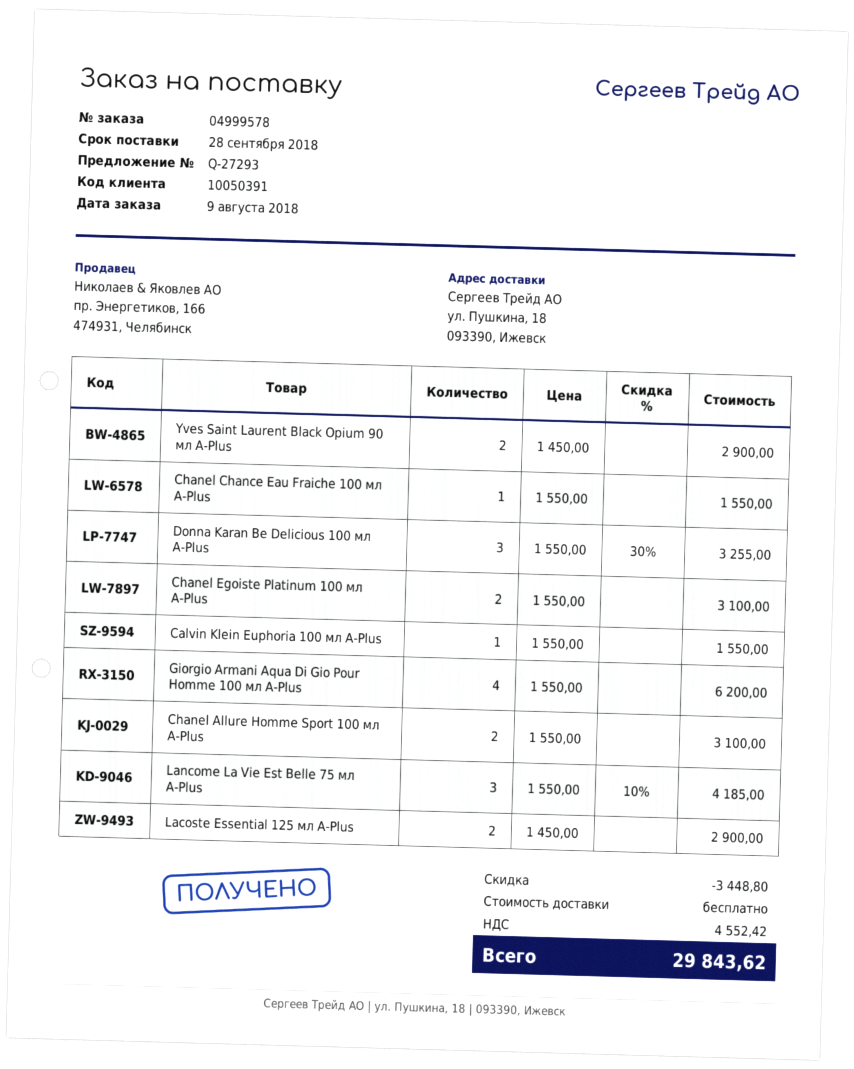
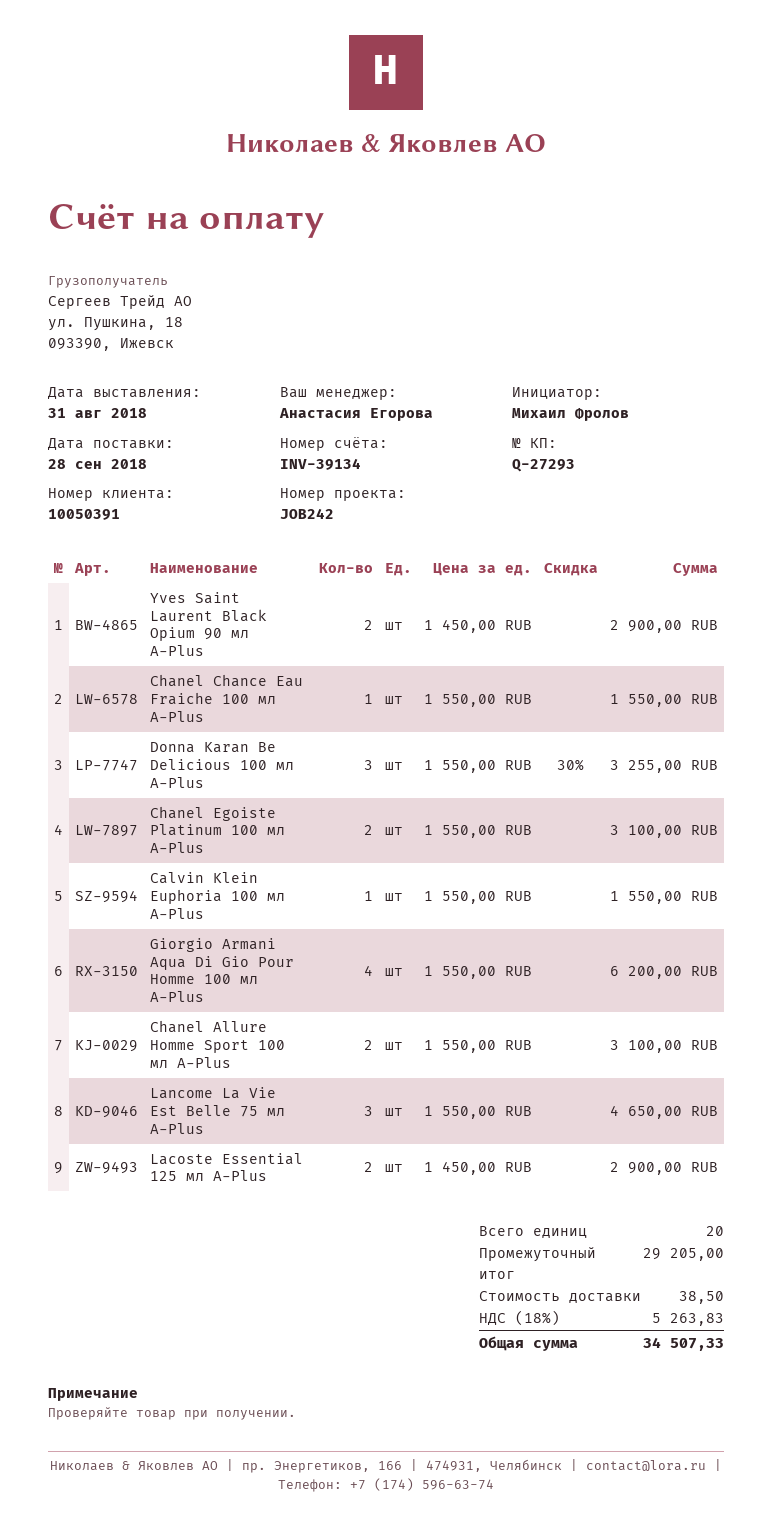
Lancome La Vie Est Belle 75 мл A-Plus: 3 x 1550.00 - 10% = 4185.00 -> 3 x 1550.00 = 4650.00
discount: 3448.80 -> none
shipping: 0.00 -> 38.50
tax: 4552.42 -> 5263.83
total: 29843.62 -> 34507.33

